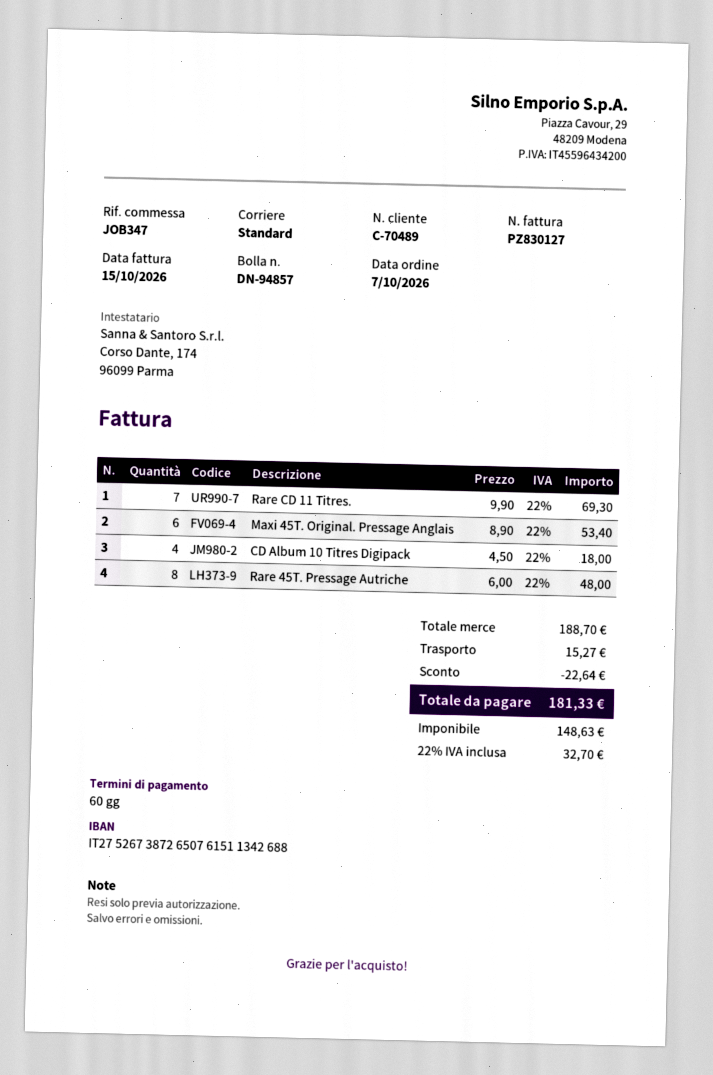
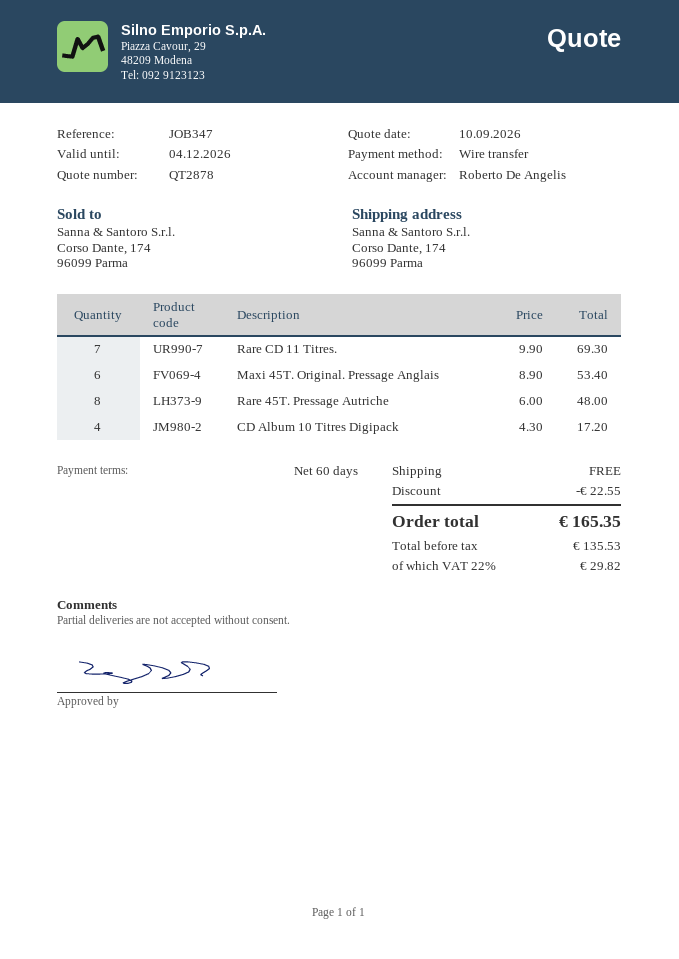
CD Album 10 Titres Digipack: 4 x 4.50 = 18.00 -> 4 x 4.30 = 17.20
discount: 22.64 -> 22.55
shipping: 15.27 -> 0.00
net: 148.63 -> 135.53
tax: 22% = 32.70 -> 22% = 29.82
total: 181.33 -> 165.35

